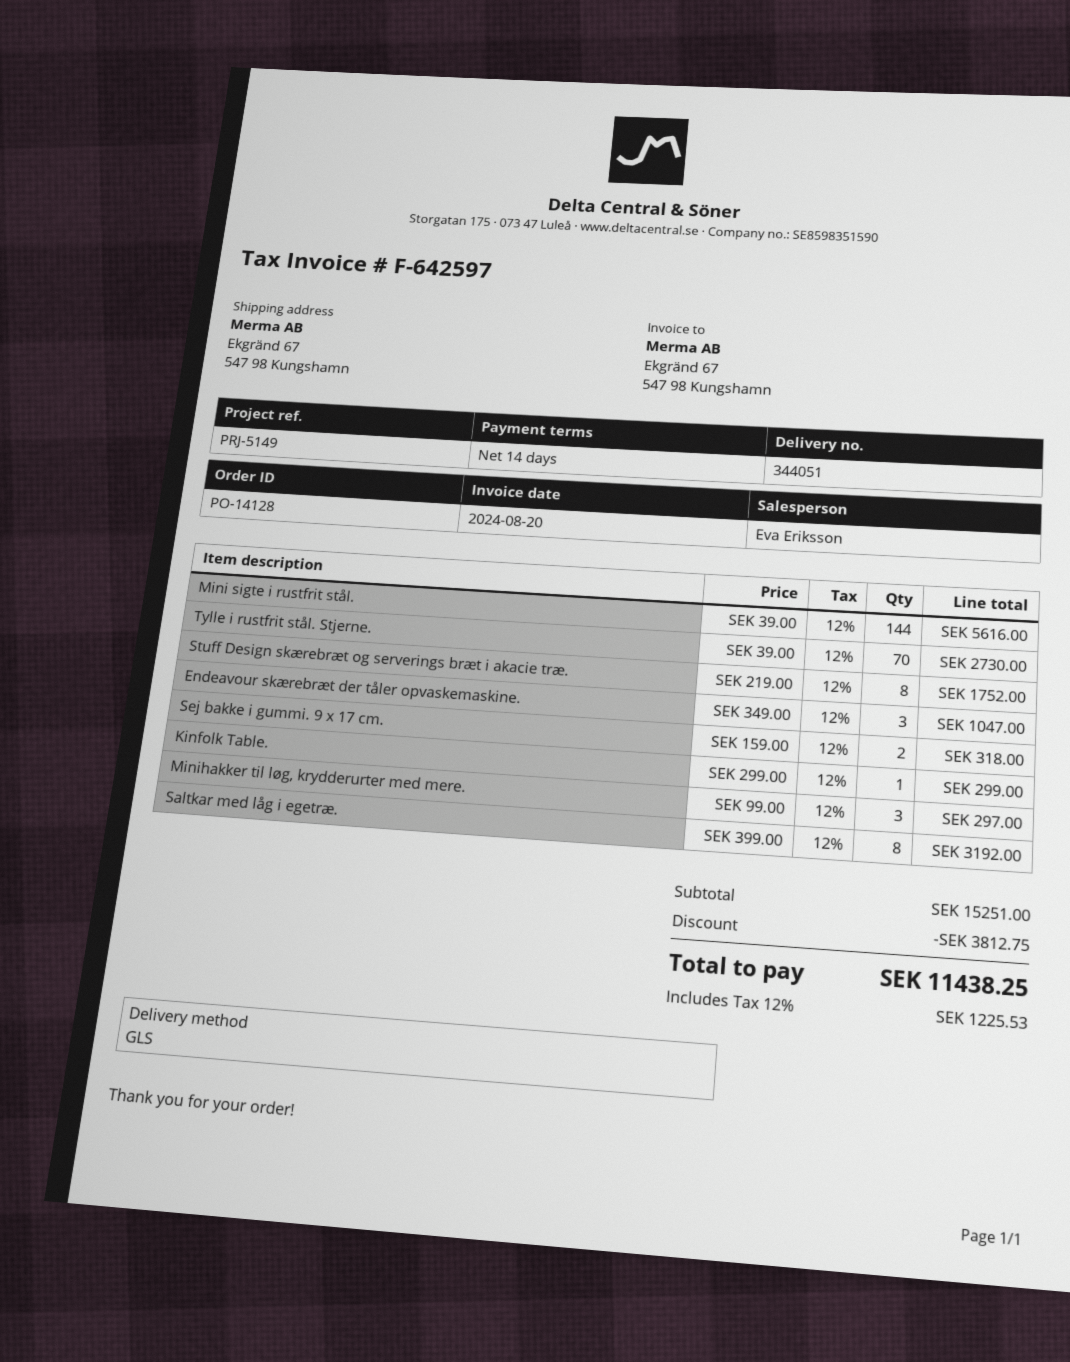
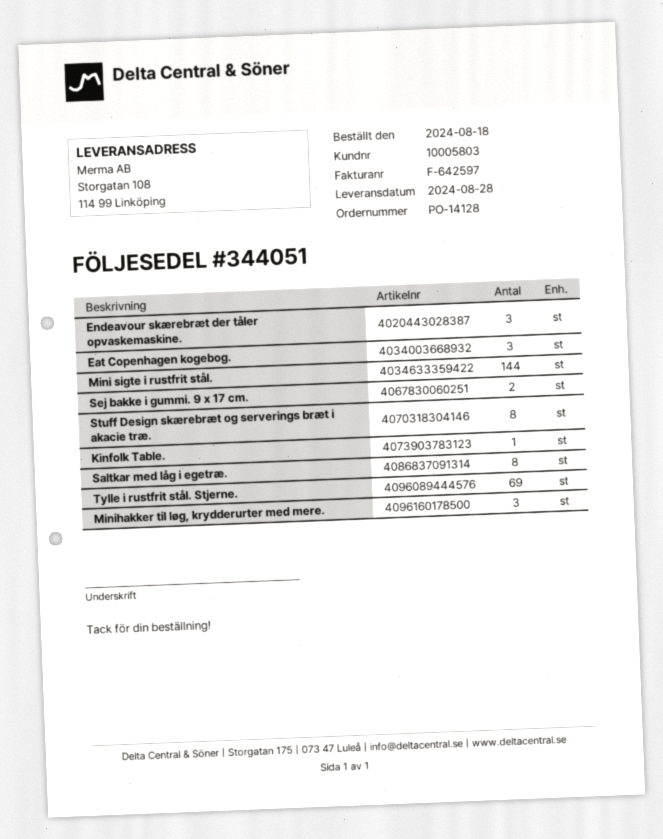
ship to: Ekgränd 67, 547 98 Kungshamn -> Storgatan 108, 114 99 Linköping
Tylle i rustfrit stål. Stjerne.: 70 -> 69
Eat Copenhagen kogebog.: none -> 3

